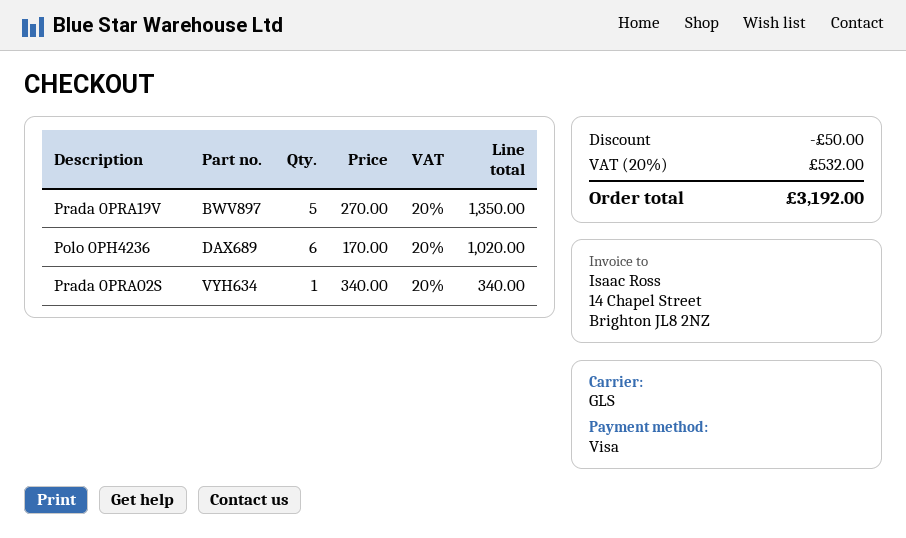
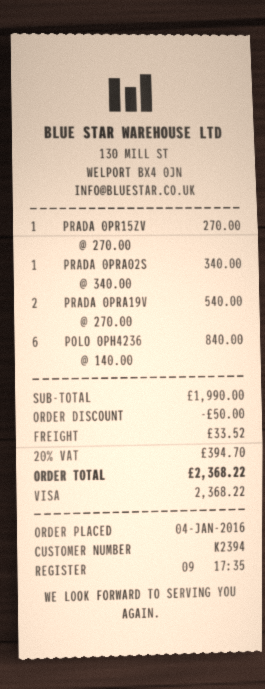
Prada 0PRA19V: 5 x 270.00 = 1350.00 -> 2 x 270.00 = 540.00
Polo 0PH4236: 6 x 170.00 = 1020.00 -> 6 x 140.00 = 840.00
PRADA 0PR15ZV: none -> 1 x 270.00 = 270.00
shipping: none -> 33.52
tax: 20% = 532.00 -> 20% = 394.70
total: 3192.00 -> 2368.22

